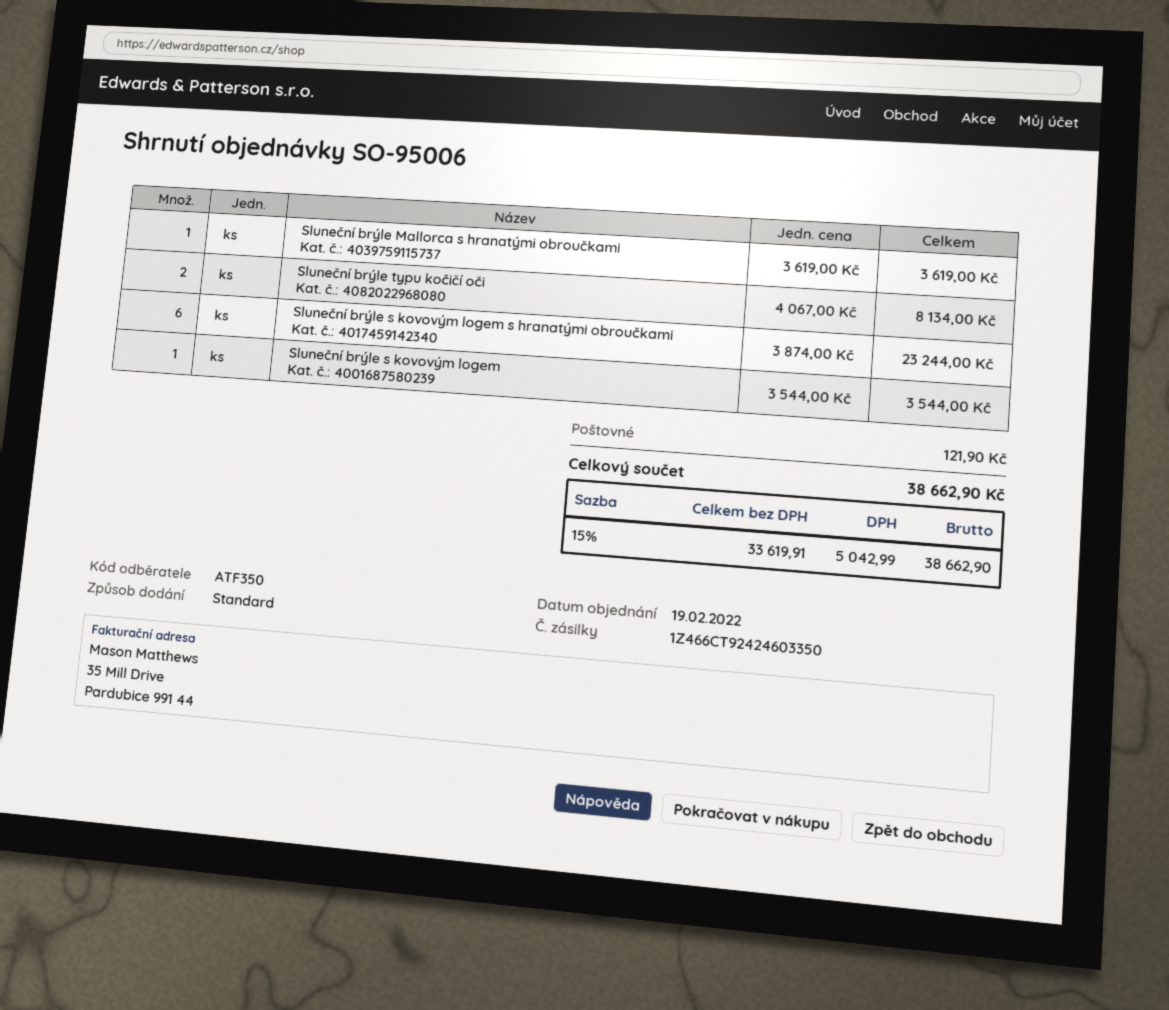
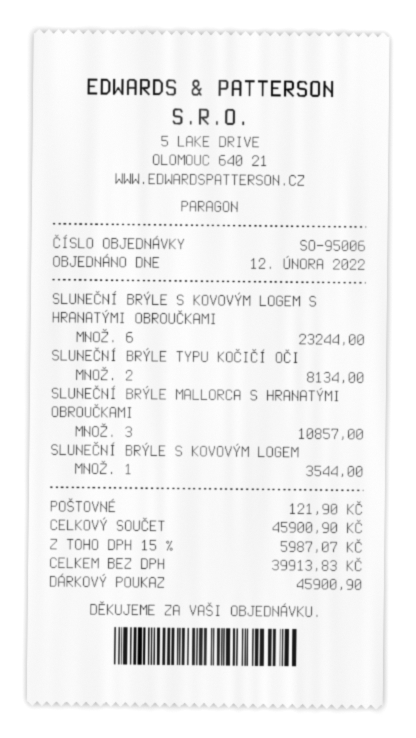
order date: 2022-02-19 -> 2022-02-12
Sluneční brýle Mallorca s hranatými obroučkami: 1 for 3619.00 -> 3 for 10857.00
net: 33619.91 -> 39913.83
tax: 15% = 5042.99 -> 15% = 5987.07
total: 38662.90 -> 45900.90

